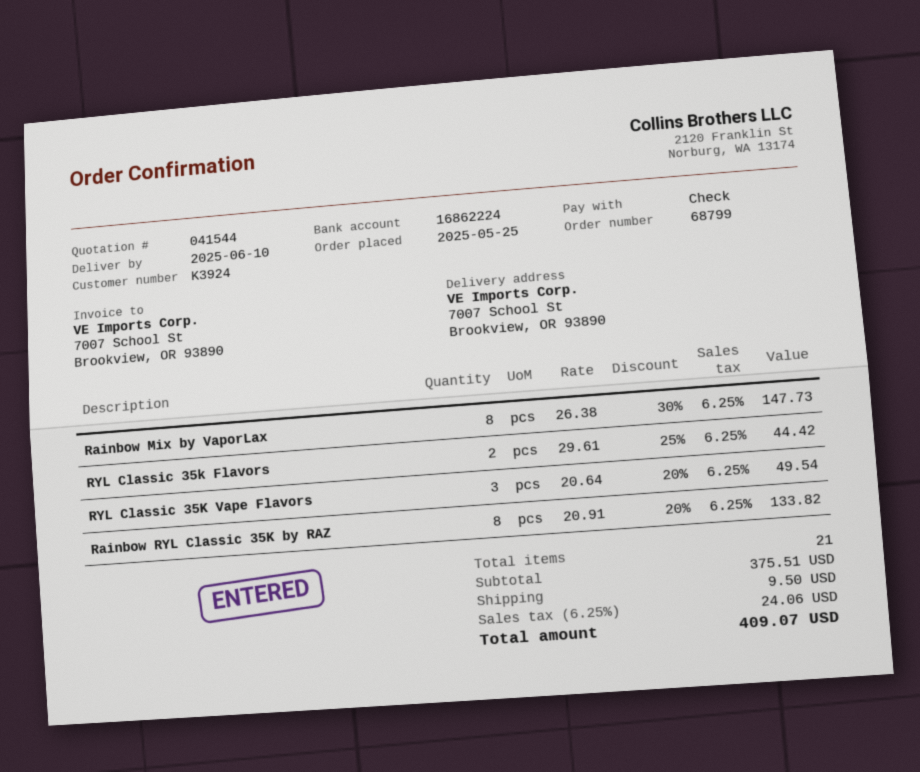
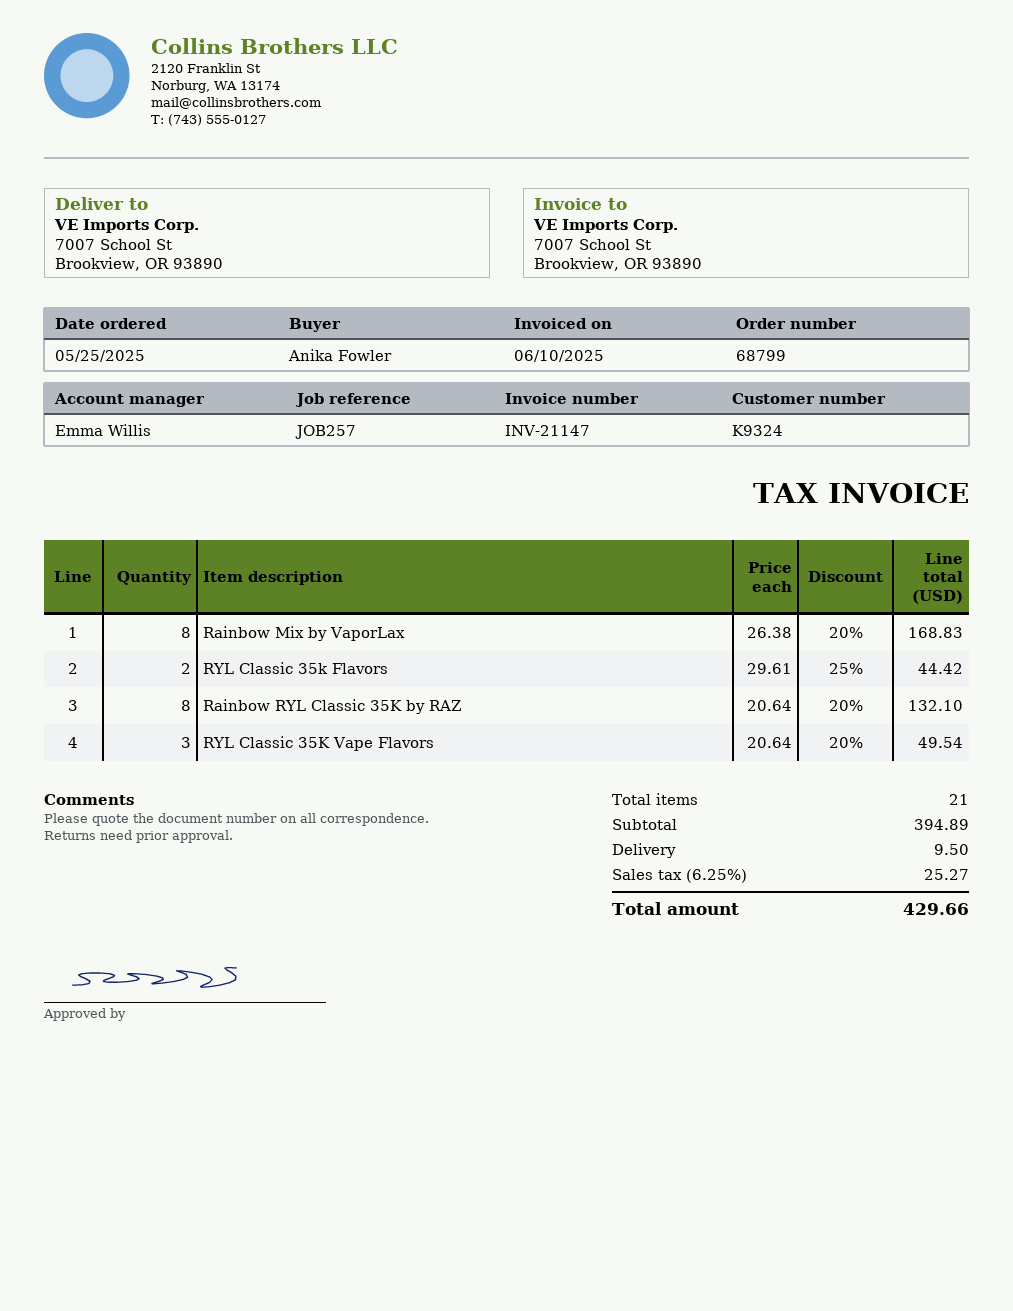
customer number: K3924 -> K9324
Rainbow Mix by VaporLax: 8 x 26.38 - 30% = 147.73 -> 8 x 26.38 - 20% = 168.83
Rainbow RYL Classic 35K by RAZ: 8 x 20.91 - 20% = 133.82 -> 8 x 20.64 - 20% = 132.10
subtotal: 375.51 -> 394.89
tax: 6.25% = 24.06 -> 6.25% = 25.27
total: 409.07 -> 429.66

